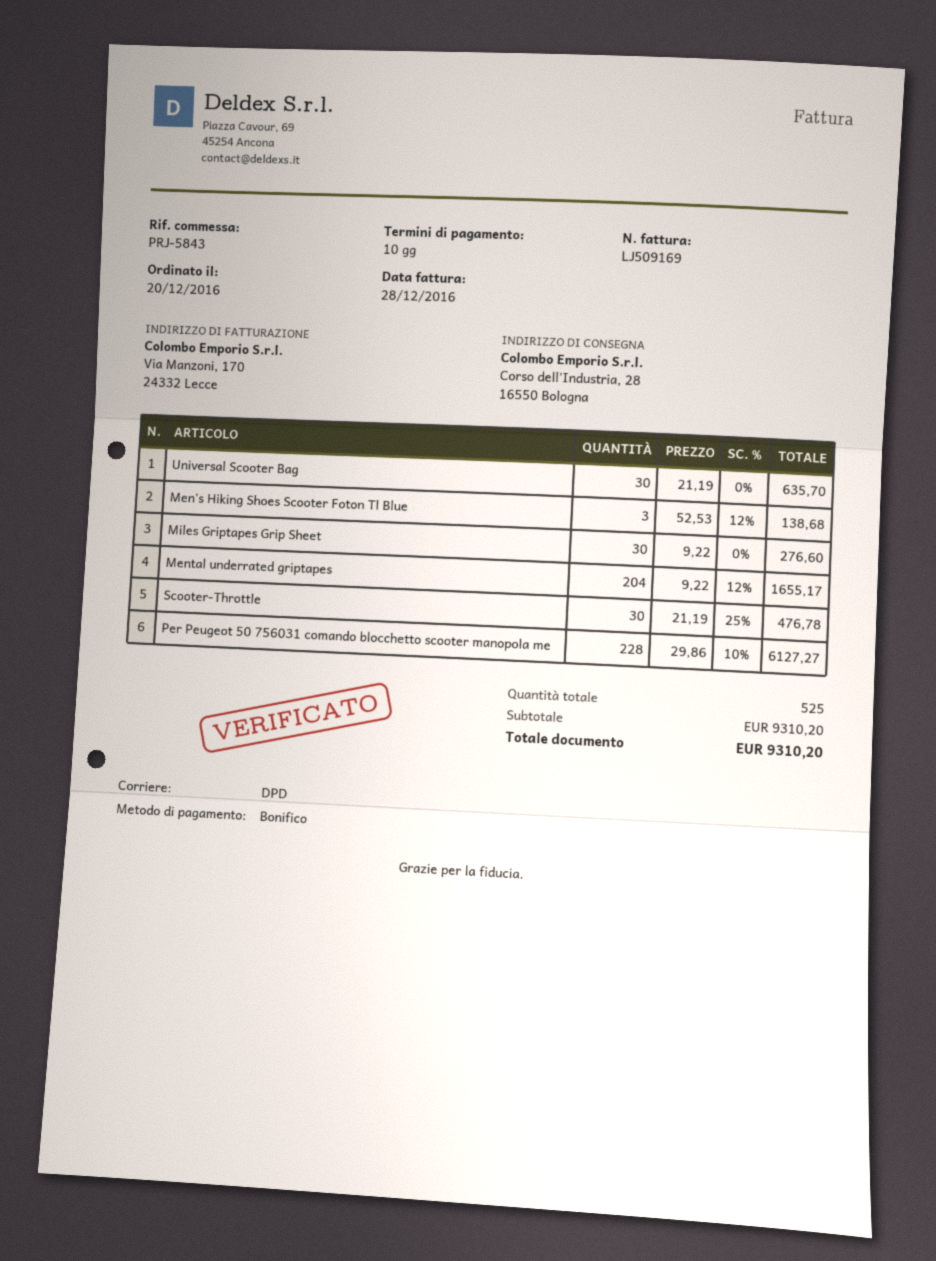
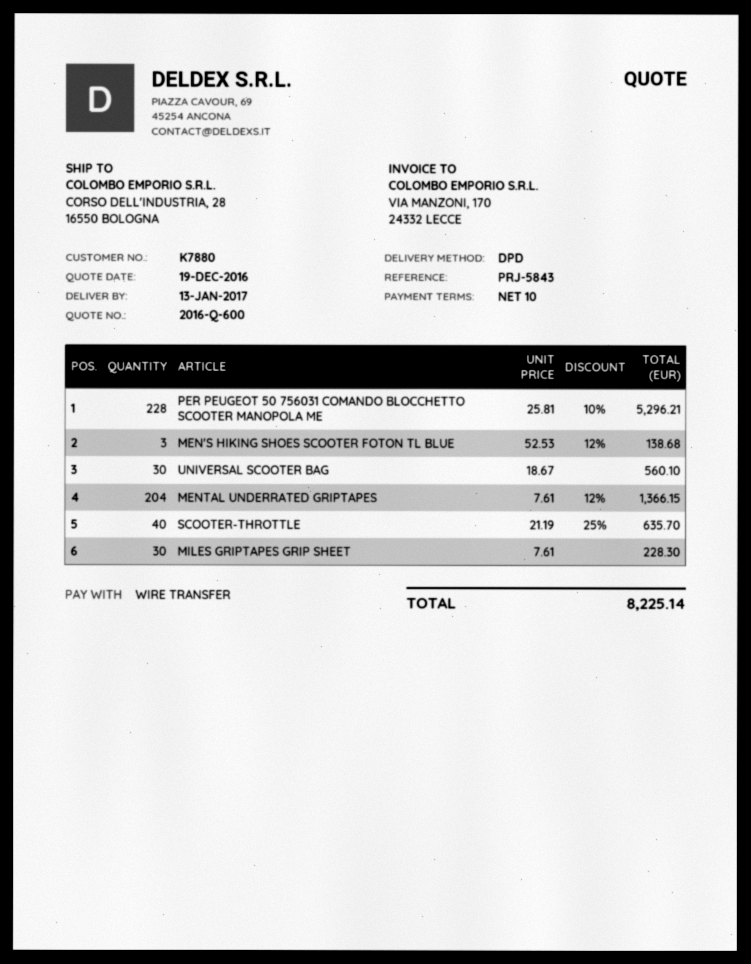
Universal Scooter Bag: 30 x 21.19 = 635.70 -> 30 x 18.67 = 560.10
Miles Griptapes Grip Sheet: 30 x 9.22 = 276.60 -> 30 x 7.61 = 228.30
Mental underrated griptapes: 204 x 9.22 - 12% = 1655.17 -> 204 x 7.61 - 12% = 1366.15
Scooter-Throttle: 30 x 21.19 - 25% = 476.78 -> 40 x 21.19 - 25% = 635.70
Per Peugeot 50 756031 comando blocchetto scooter manopola me: 228 x 29.86 - 10% = 6127.27 -> 228 x 25.81 - 10% = 5296.21
total: 9310.20 -> 8225.14

